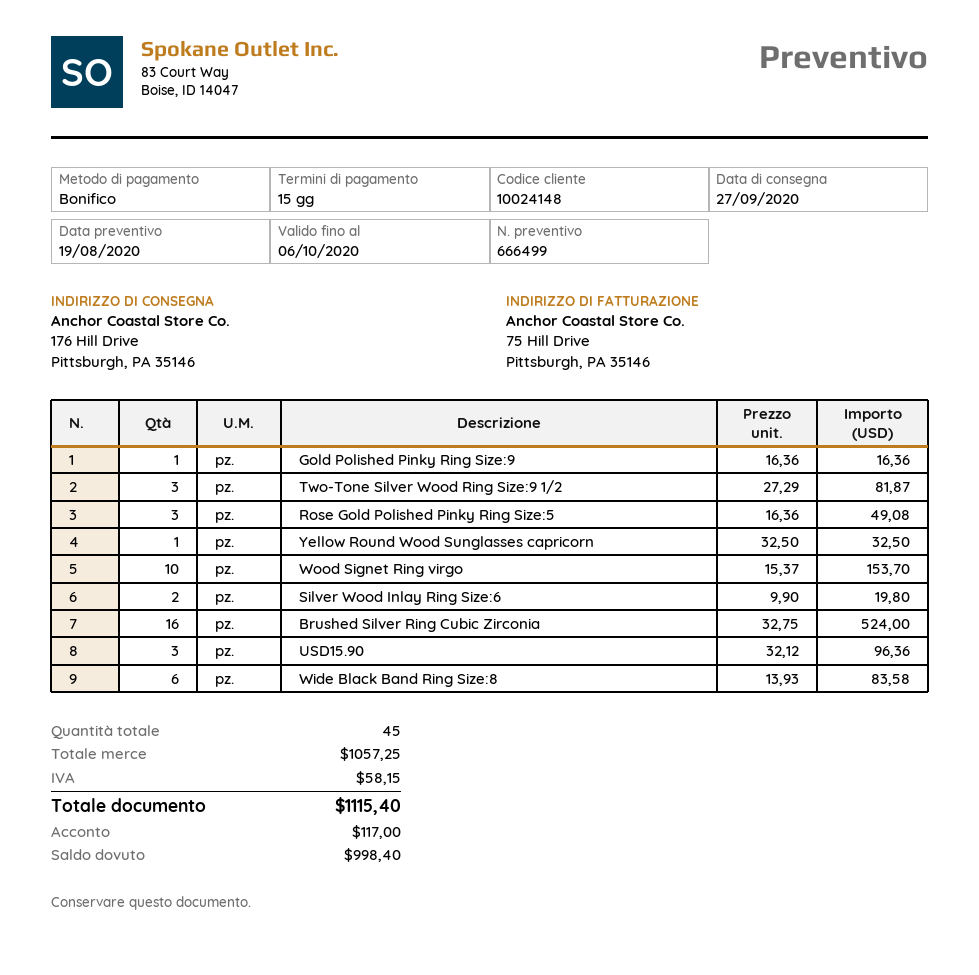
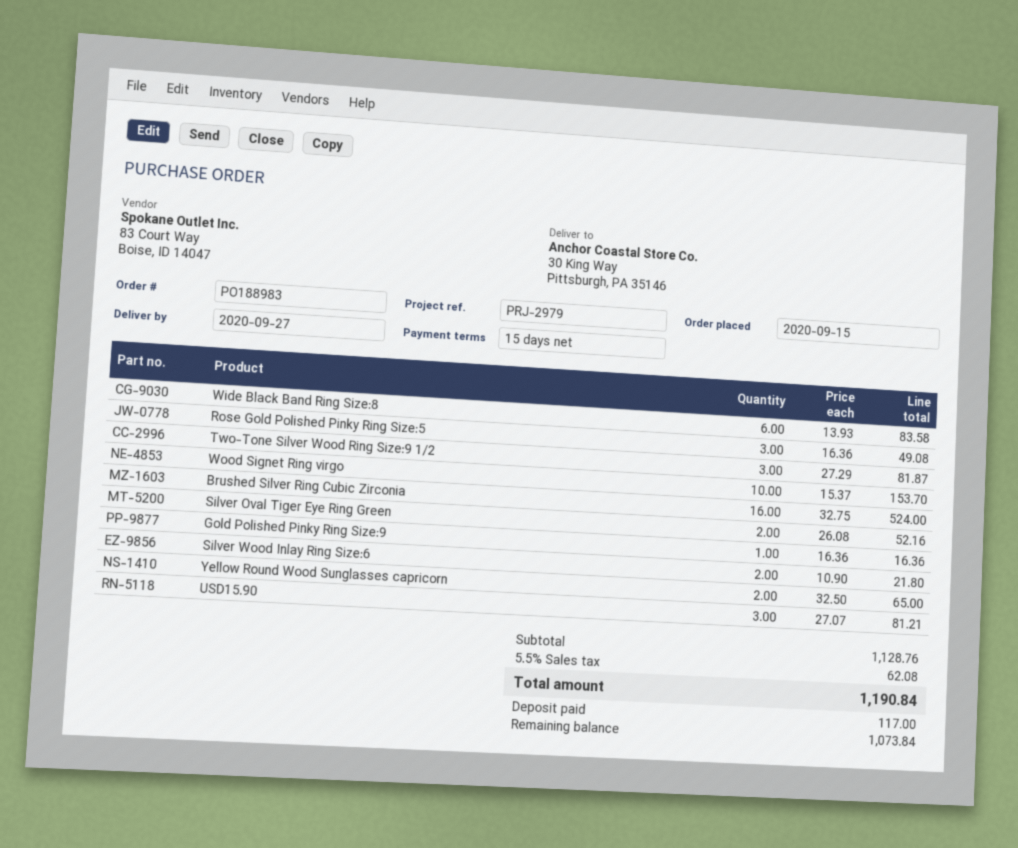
ship to: 176 Hill Drive, Pittsburgh, PA 35146 -> 30 King Way, Pittsburgh, PA 35146
Yellow Round Wood Sunglasses capricorn: 1 x 32.50 = 32.50 -> 2 x 32.50 = 65.00
Silver Wood Inlay Ring Size:6: 2 x 9.90 = 19.80 -> 2 x 10.90 = 21.80
USD15.90: 3 x 32.12 = 96.36 -> 3 x 27.07 = 81.21
Silver Oval Tiger Eye Ring Green: none -> 2 x 26.08 = 52.16
subtotal: 1057.25 -> 1128.76
tax: 58.15 -> 62.08
total: 1115.40 -> 1190.84
balance: 998.40 -> 1073.84

